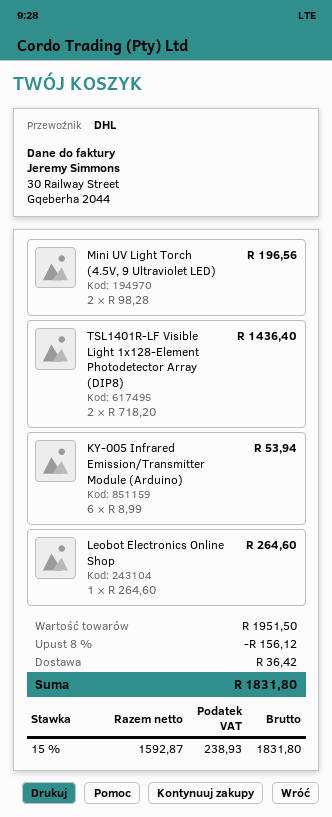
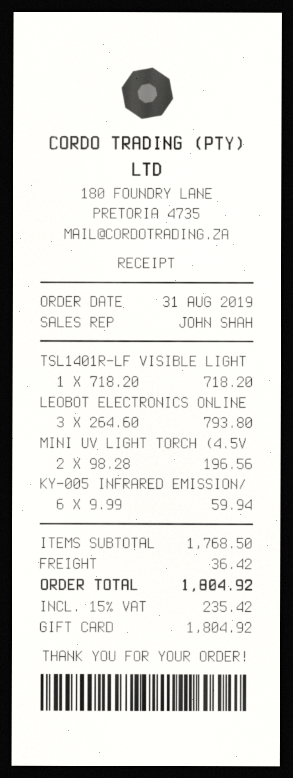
TSL1401R-LF Visible Light 1x128-Element Photodetector Array (DIP8): 2 x 718.20 = 1436.40 -> 1 x 718.20 = 718.20
KY-005 Infrared Emission/Transmitter Module (Arduino): 6 x 8.99 = 53.94 -> 6 x 9.99 = 59.94
Leobot Electronics Online Shop: 1 x 264.60 = 264.60 -> 3 x 264.60 = 793.80
subtotal: 1951.50 -> 1768.50
discount: 8% = 156.12 -> none
tax: 15% = 238.93 -> 15% = 235.42
total: 1831.80 -> 1804.92

